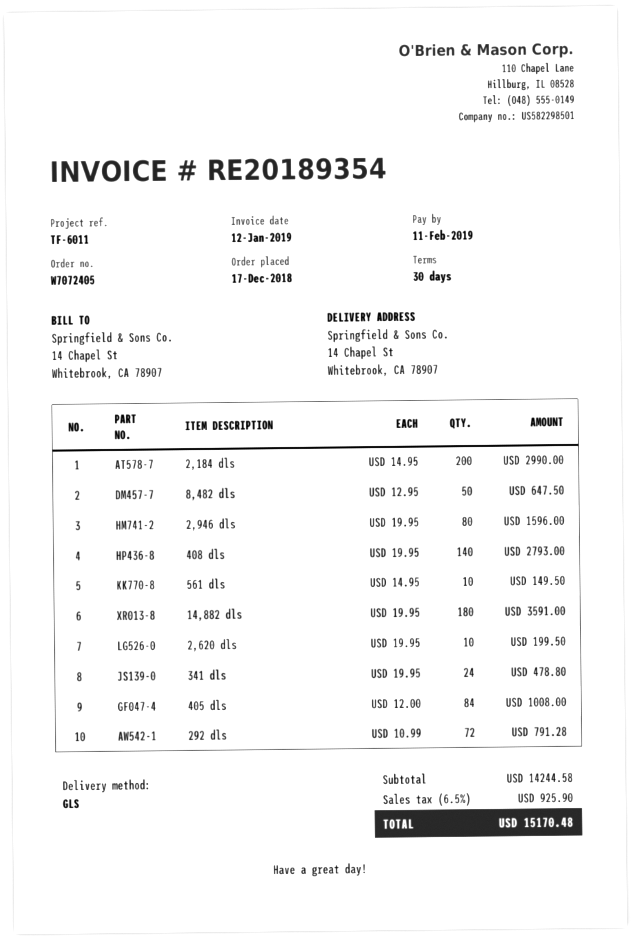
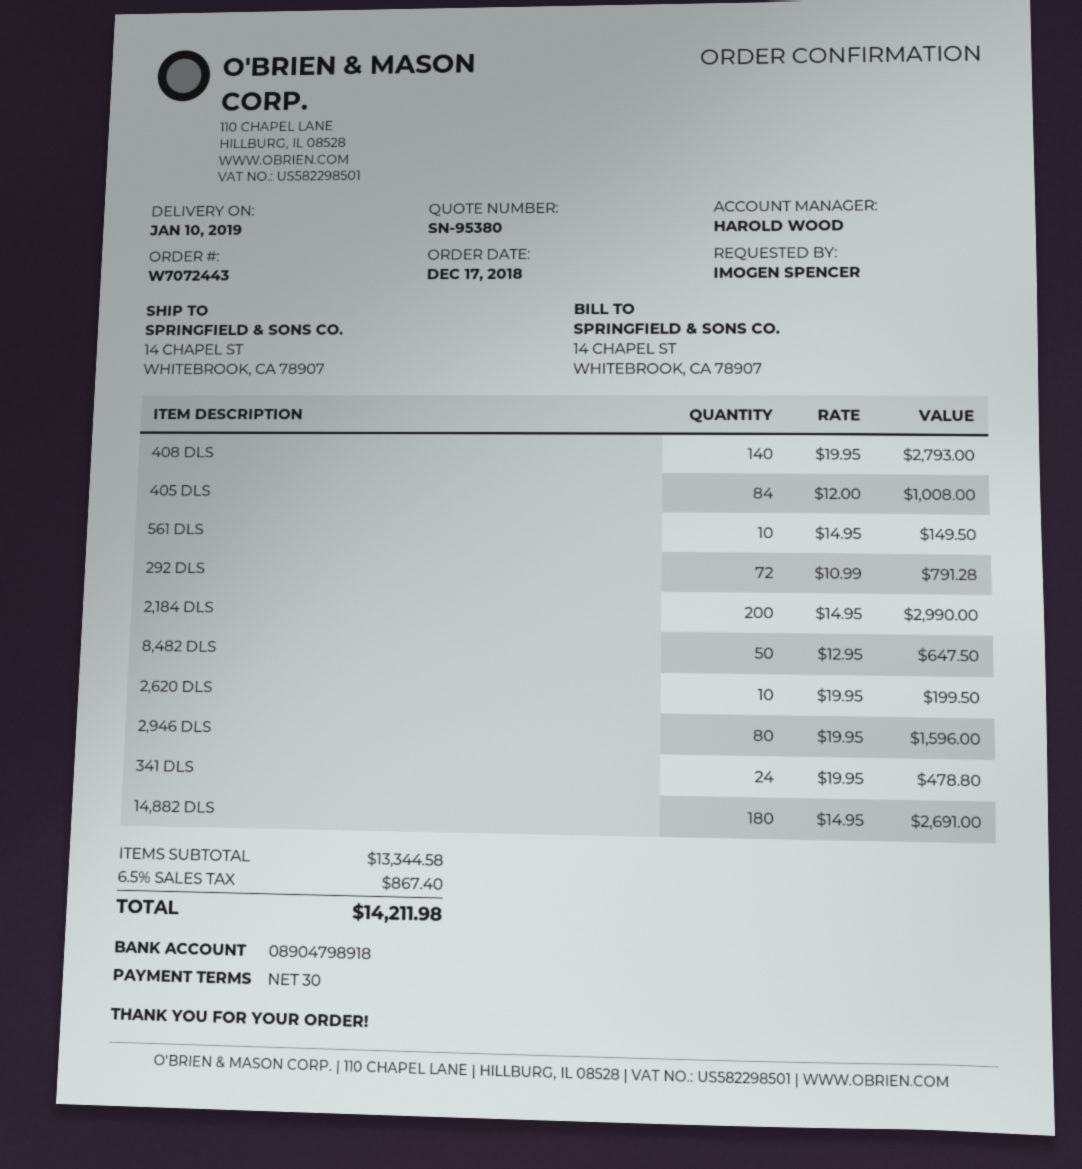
order number: W7072405 -> W7072443
14,882 dls: 180 x 19.95 = 3591.00 -> 180 x 14.95 = 2691.00
subtotal: 14244.58 -> 13344.58
tax: 6.5% = 925.90 -> 6.5% = 867.40
total: 15170.48 -> 14211.98

